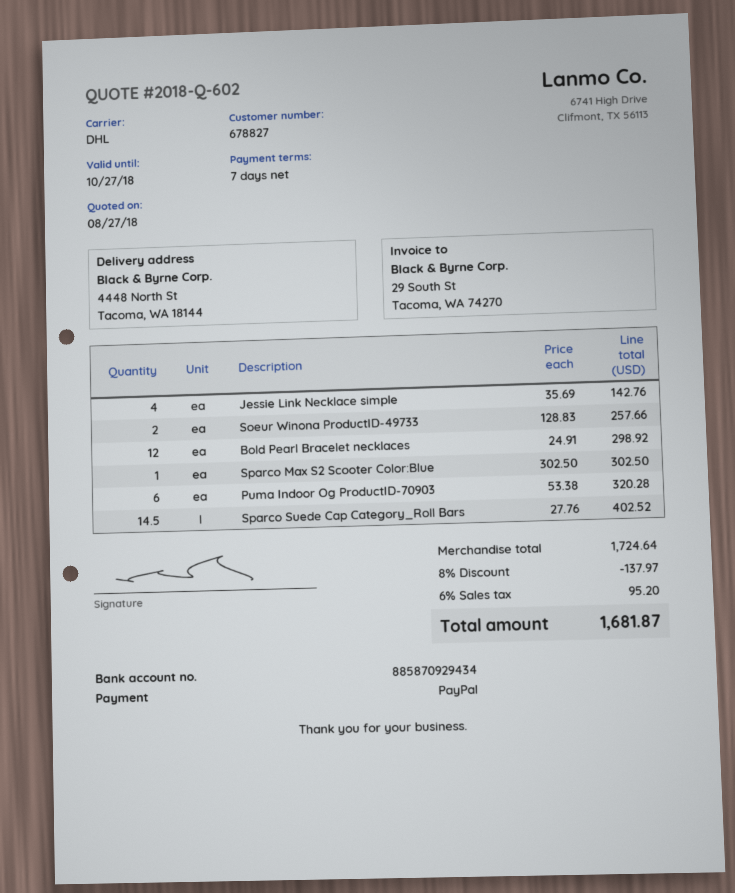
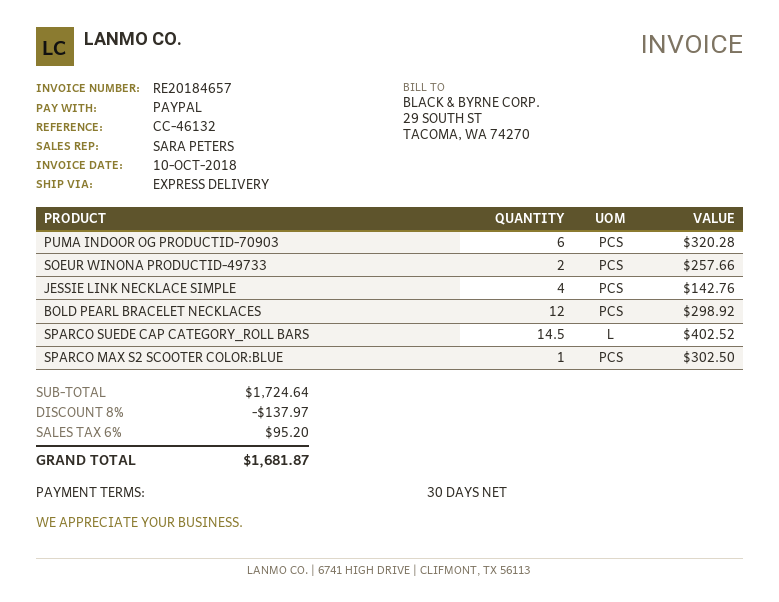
payment terms: 7 days -> 30 days
shipping method: DHL -> express

